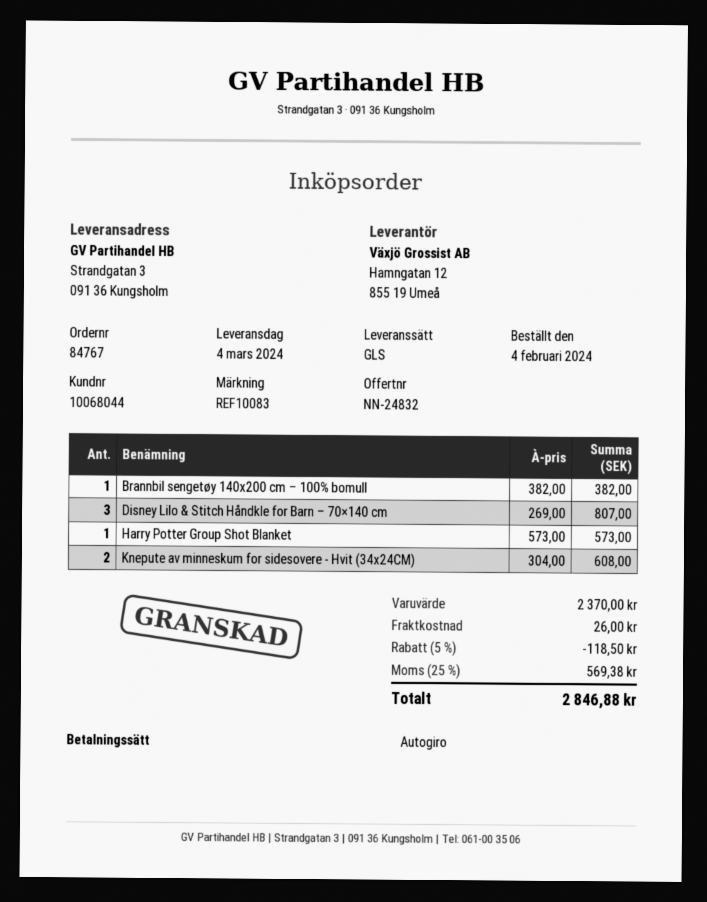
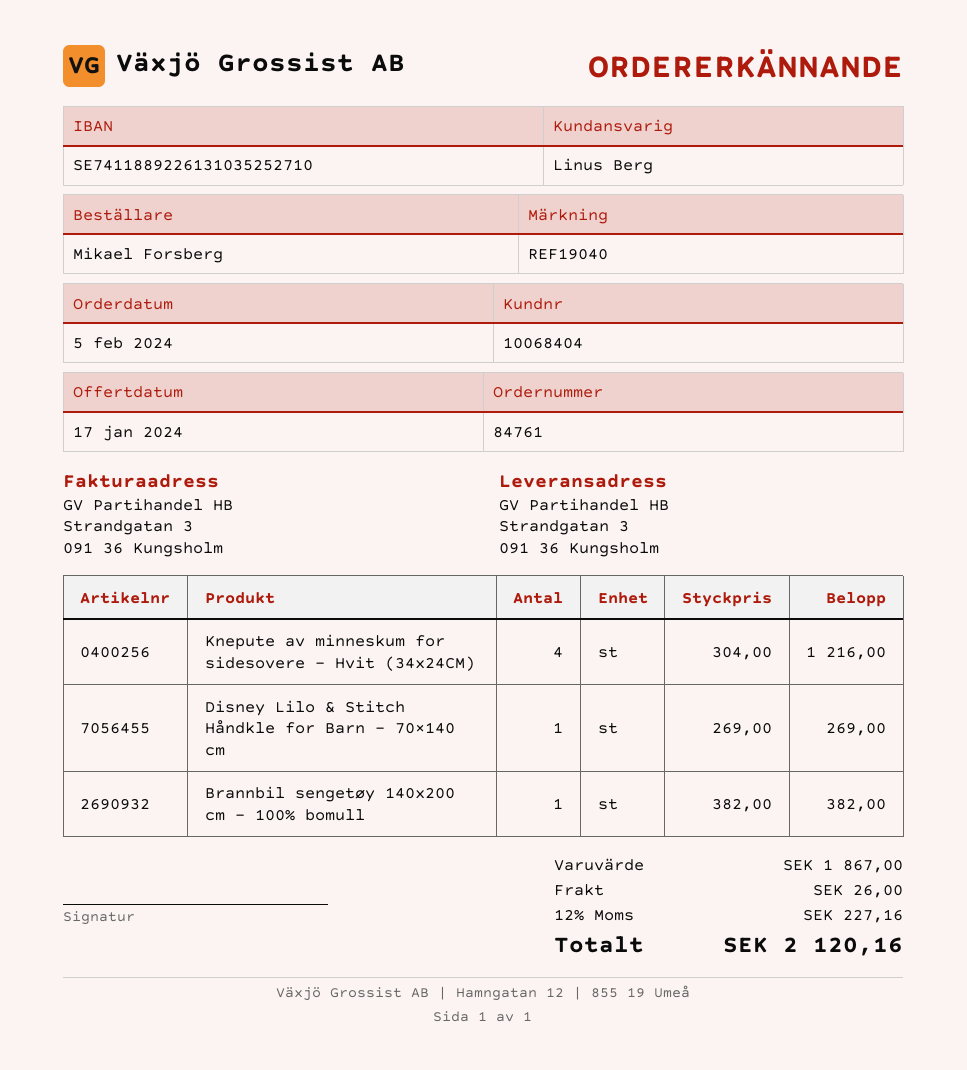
order number: 84767 -> 84761
order date: 2024-02-04 -> 2024-02-05
customer number: 10068044 -> 10068404
reference: REF10083 -> REF19040
Disney Lilo & Stitch Håndkle for Barn – 70×140 cm: 3 x 269.00 = 807.00 -> 1 x 269.00 = 269.00
Harry Potter Group Shot Blanket: 1 x 573.00 = 573.00 -> none
Knepute av minneskum for sidesovere - Hvit (34x24CM): 2 x 304.00 = 608.00 -> 4 x 304.00 = 1216.00
subtotal: 2370.00 -> 1867.00
discount: 5% = 118.50 -> none
tax: 25% = 569.38 -> 12% = 227.16
total: 2846.88 -> 2120.16

